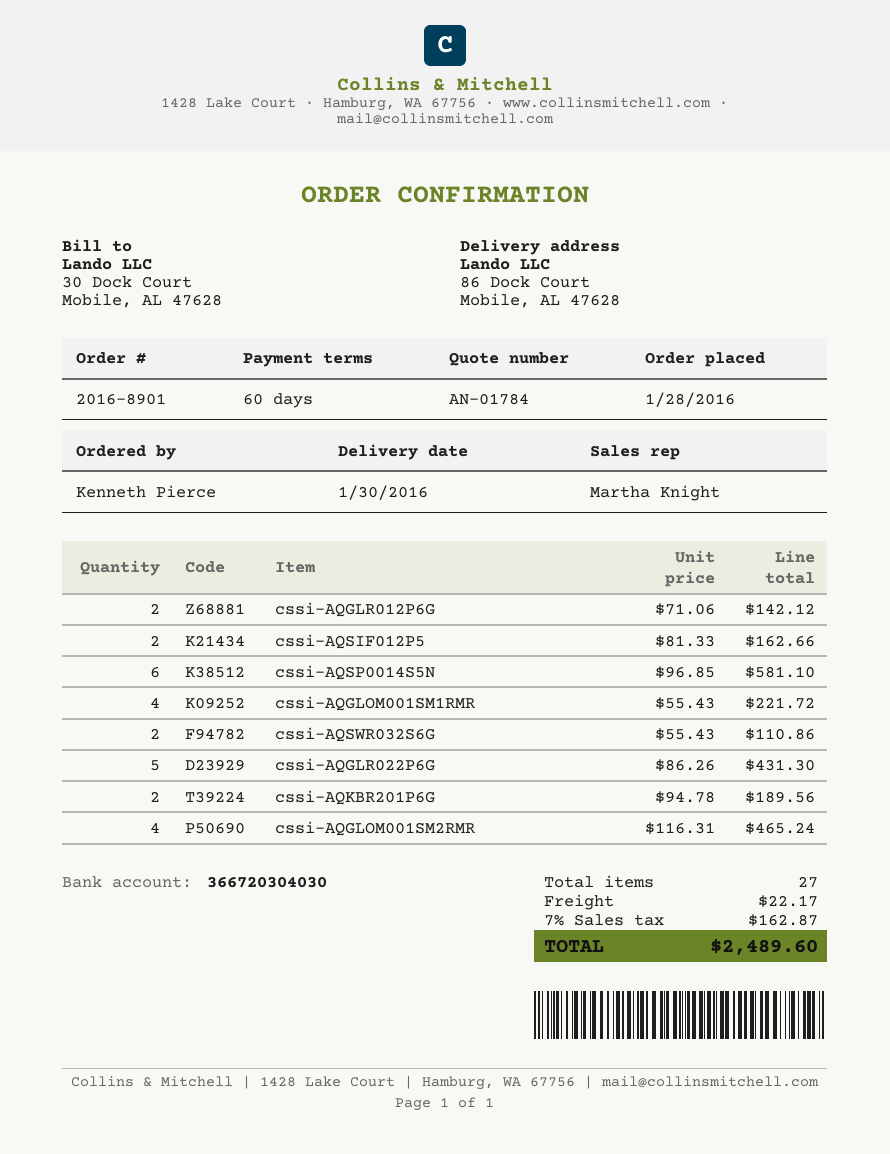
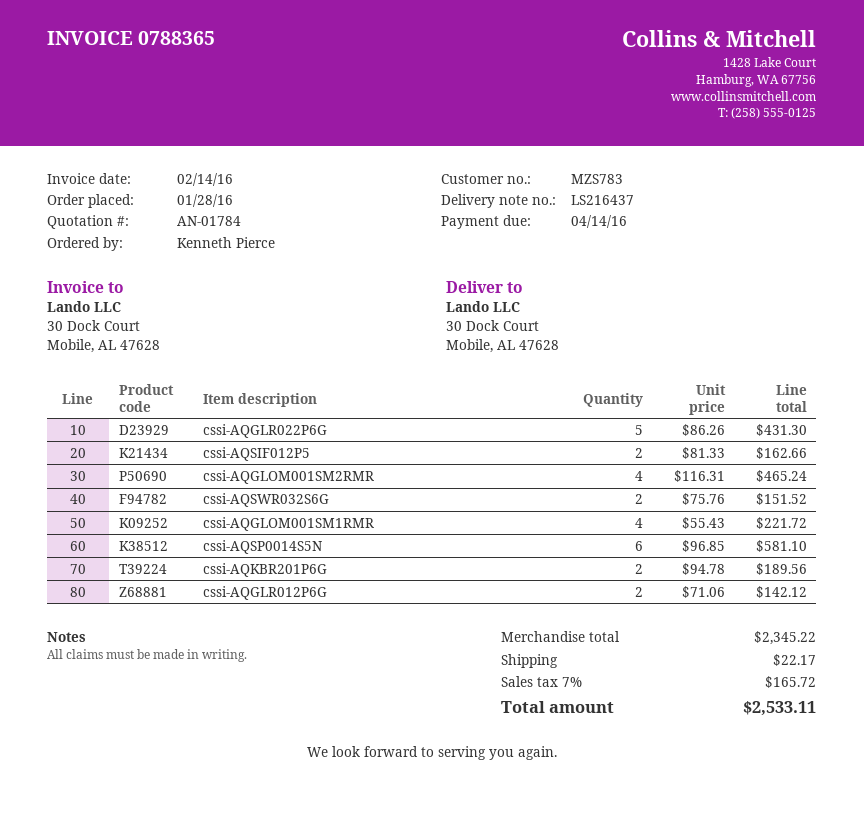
ship to: 86 Dock Court, Mobile, AL 47628 -> 30 Dock Court, Mobile, AL 47628
cssi-AQSWR032S6G: 2 x 55.43 = 110.86 -> 2 x 75.76 = 151.52
tax: 7% = 162.87 -> 7% = 165.72
total: 2489.60 -> 2533.11

